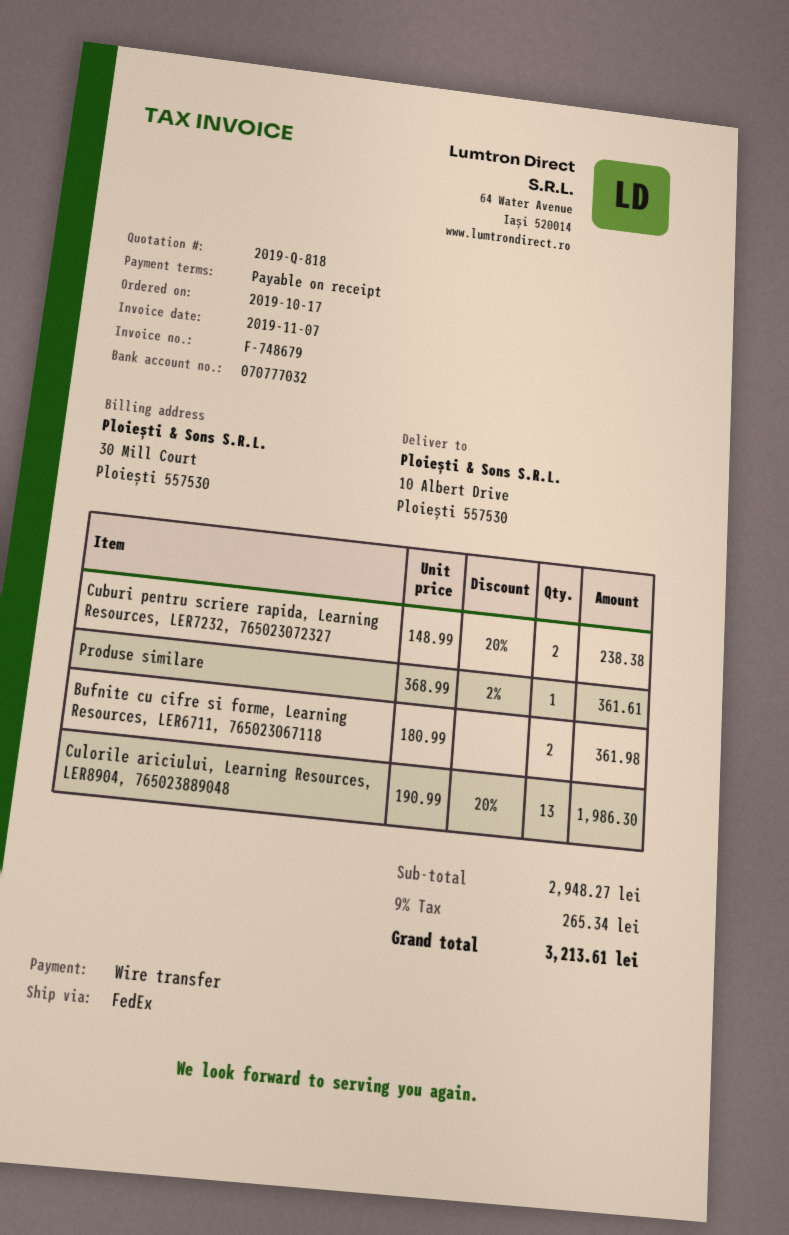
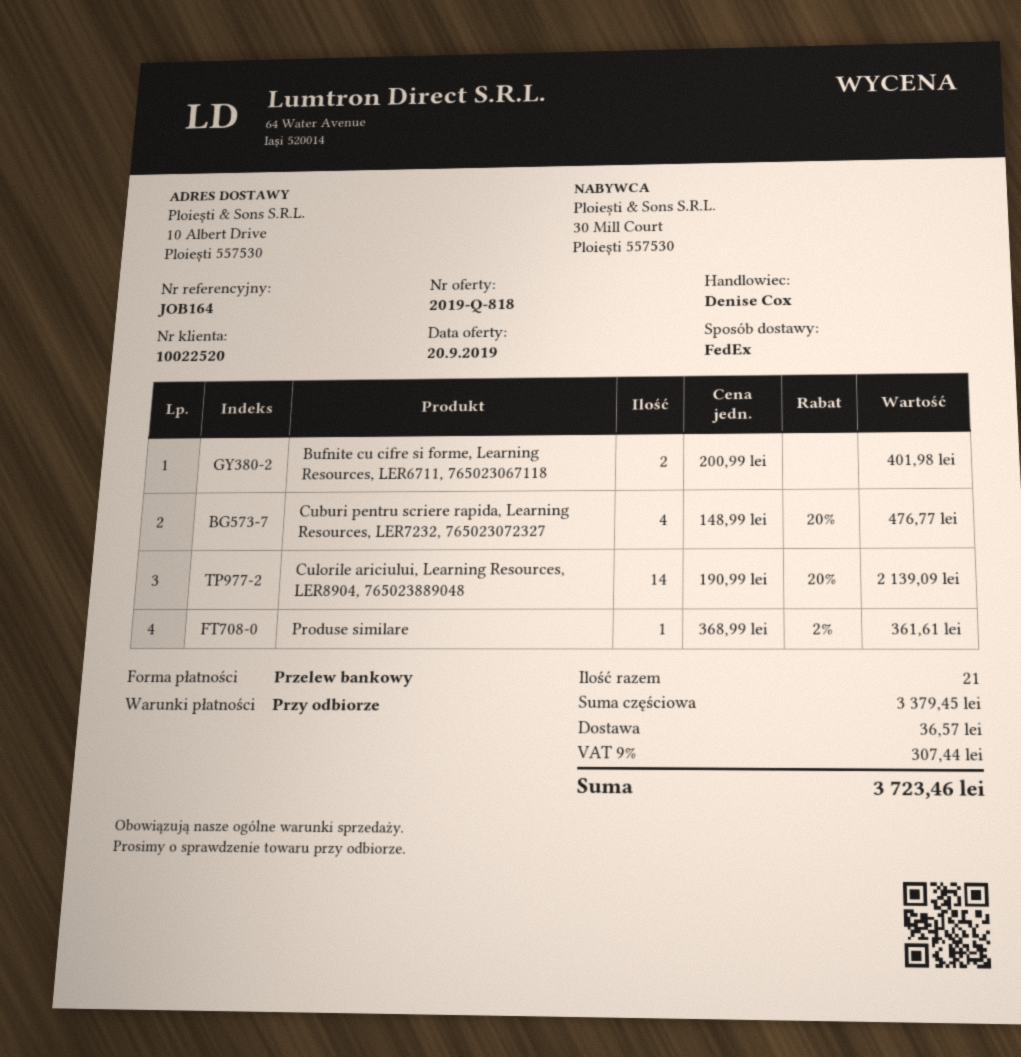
Cuburi pentru scriere rapida, Learning Resources, LER7232, 765023072327: 2 x 148.99 - 20% = 238.38 -> 4 x 148.99 - 20% = 476.77
Bufnite cu cifre si forme, Learning Resources, LER6711, 765023067118: 2 x 180.99 = 361.98 -> 2 x 200.99 = 401.98
Culorile ariciului, Learning Resources, LER8904, 765023889048: 13 x 190.99 - 20% = 1986.30 -> 14 x 190.99 - 20% = 2139.09
subtotal: 2948.27 -> 3379.45
shipping: none -> 36.57
tax: 9% = 265.34 -> 9% = 307.44
total: 3213.61 -> 3723.46

